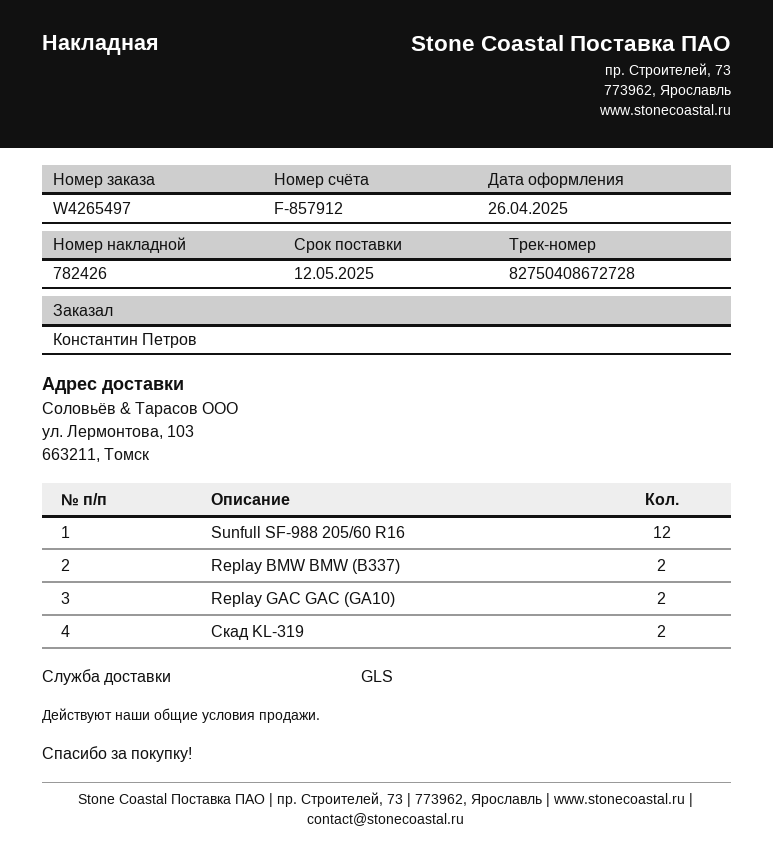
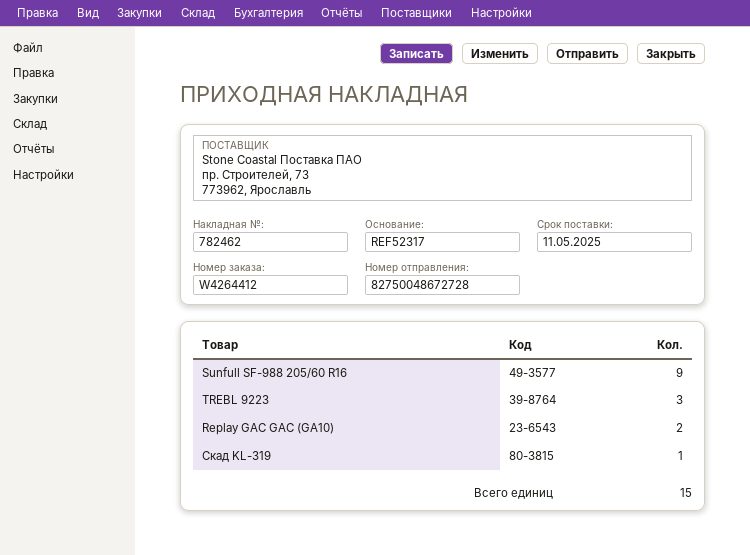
order number: W4265497 -> W4264412
delivery note number: 782426 -> 782462
delivery date: 2025-05-12 -> 2025-05-11
tracking number: 82750408672728 -> 82750048672728
Sunfull SF-988 205/60 R16: 12 -> 9
Replay BMW BMW (B337): 2 -> none
Скад KL-319: 2 -> 1
TREBL 9223: none -> 3

